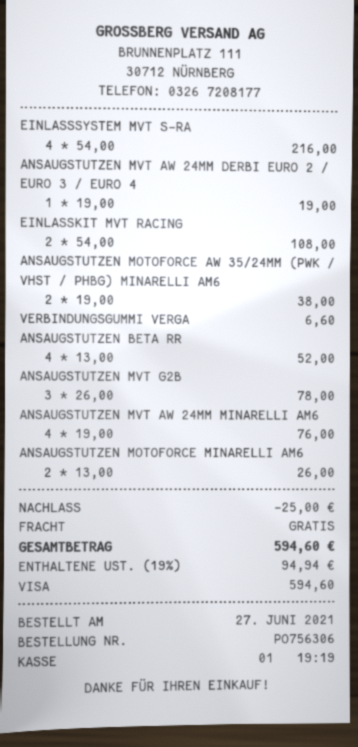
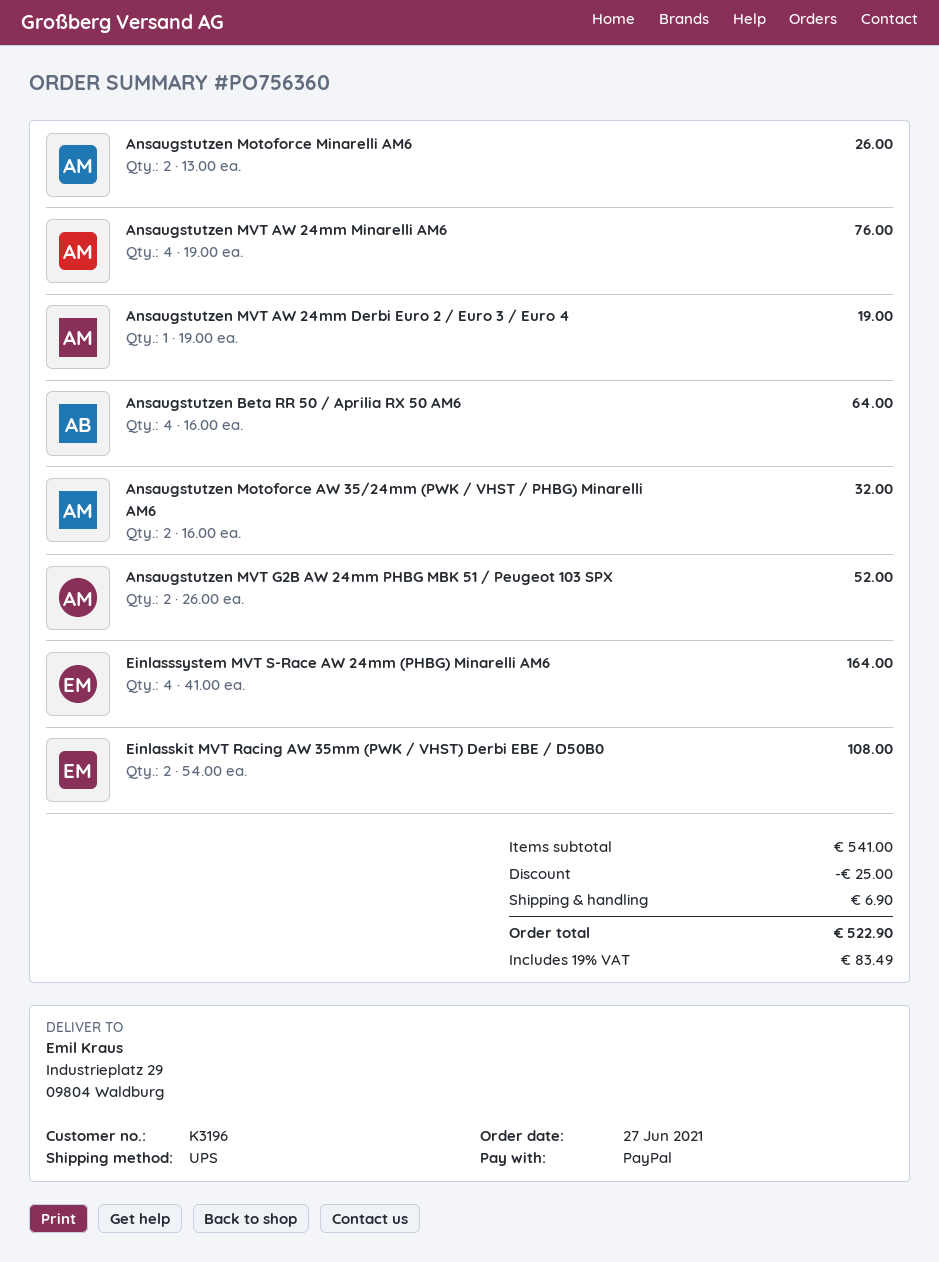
order number: PO756306 -> PO756360
payment method: Visa -> PayPal
EINLASSSYSTEM MVT S-RA: 4 x 54.00 = 216.00 -> 4 x 41.00 = 164.00
ANSAUGSTUTZEN MOTOFORCE AW 35/24MM (PWK / VHST / PHBG) MINARELLI AM6: 2 x 19.00 = 38.00 -> 2 x 16.00 = 32.00
VERBINDUNGSGUMMI VERGA: 1 x 6.60 = 6.60 -> none
ANSAUGSTUTZEN BETA RR: 4 x 13.00 = 52.00 -> 4 x 16.00 = 64.00
ANSAUGSTUTZEN MVT G2B: 3 x 26.00 = 78.00 -> 2 x 26.00 = 52.00
shipping: 0.00 -> 6.90
tax: 19% = 94.94 -> 19% = 83.49
total: 594.60 -> 522.90

